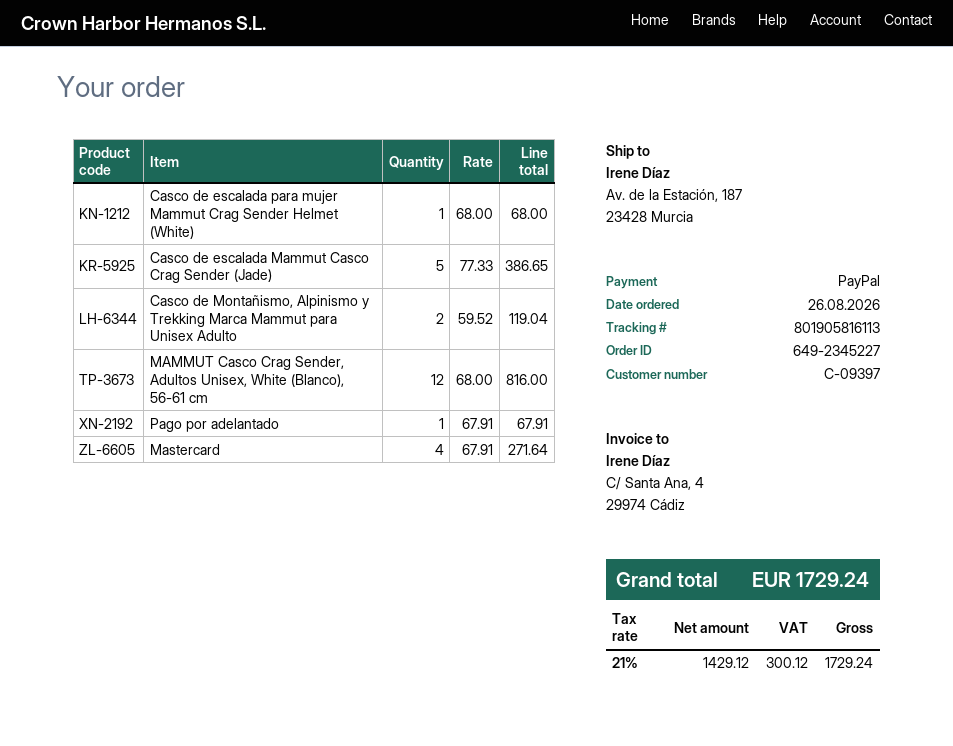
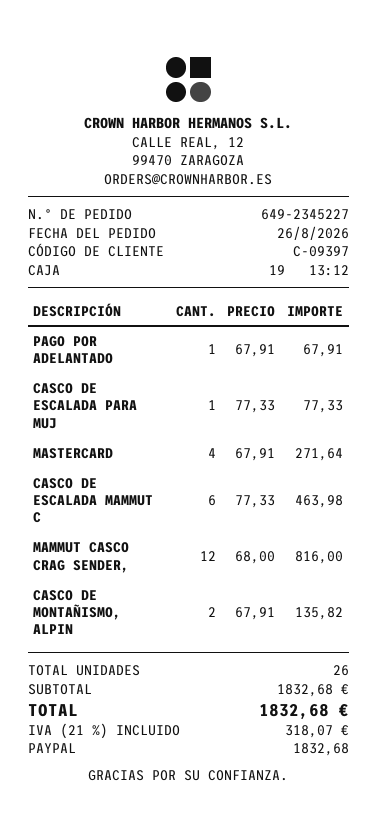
Casco de escalada para mujer Mammut Crag Sender Helmet (White): 1 x 68.00 = 68.00 -> 1 x 77.33 = 77.33
Casco de escalada Mammut Casco Crag Sender (Jade): 5 x 77.33 = 386.65 -> 6 x 77.33 = 463.98
Casco de Montañismo, Alpinismo y Trekking Marca Mammut para Unisex Adulto: 2 x 59.52 = 119.04 -> 2 x 67.91 = 135.82
tax: 21% = 300.12 -> 21% = 318.07
total: 1729.24 -> 1832.68

